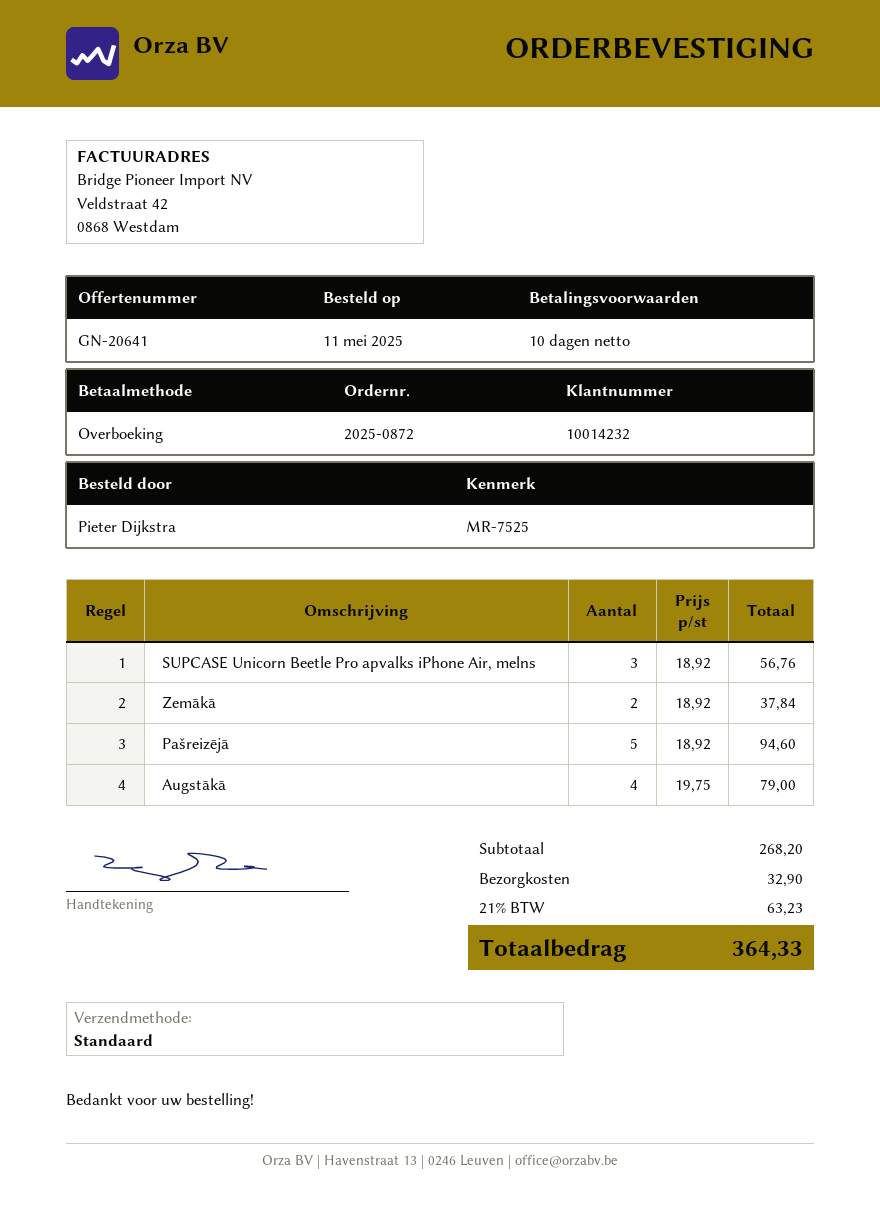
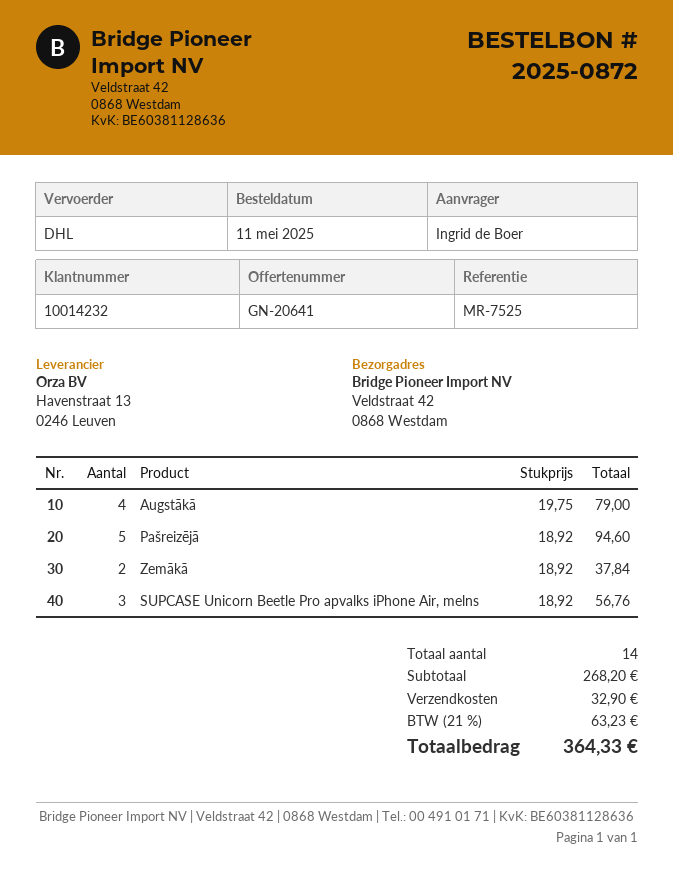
ordered by: Pieter Dijkstra -> Ingrid de Boer
shipping method: standard -> DHL

